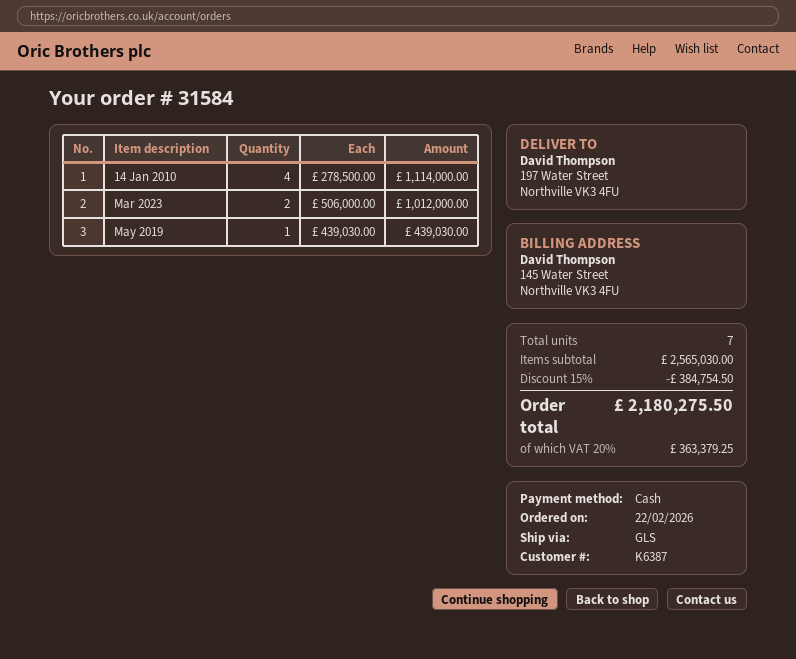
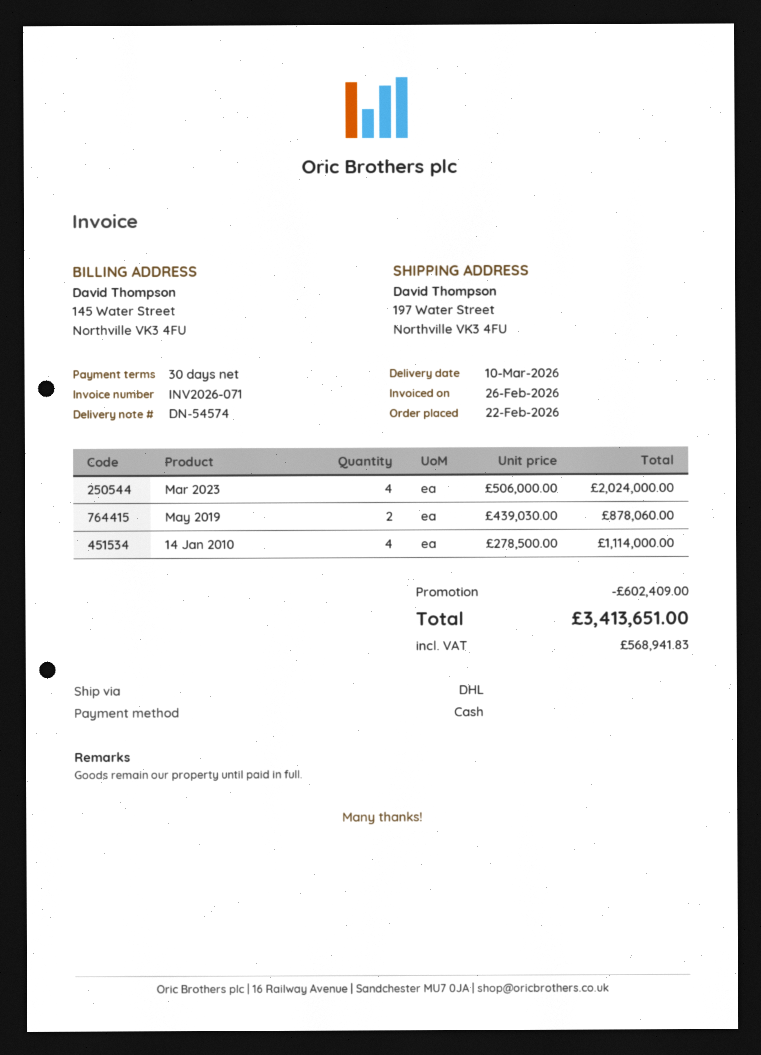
shipping method: GLS -> DHL
Mar 2023: 2 x 506000.00 = 1012000.00 -> 4 x 506000.00 = 2024000.00
May 2019: 1 x 439030.00 = 439030.00 -> 2 x 439030.00 = 878060.00
discount: 384754.50 -> 602409.00
tax: 363379.25 -> 568941.83
total: 2180275.50 -> 3413651.00

